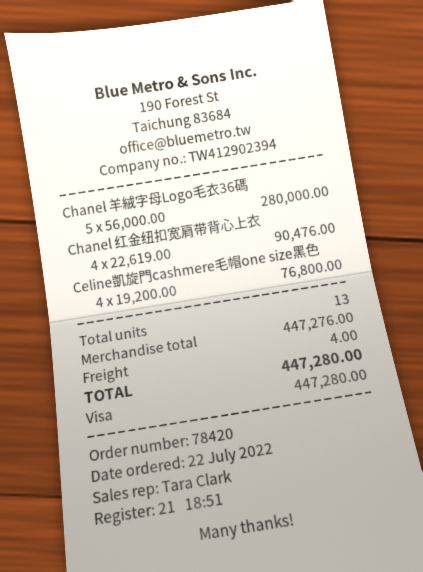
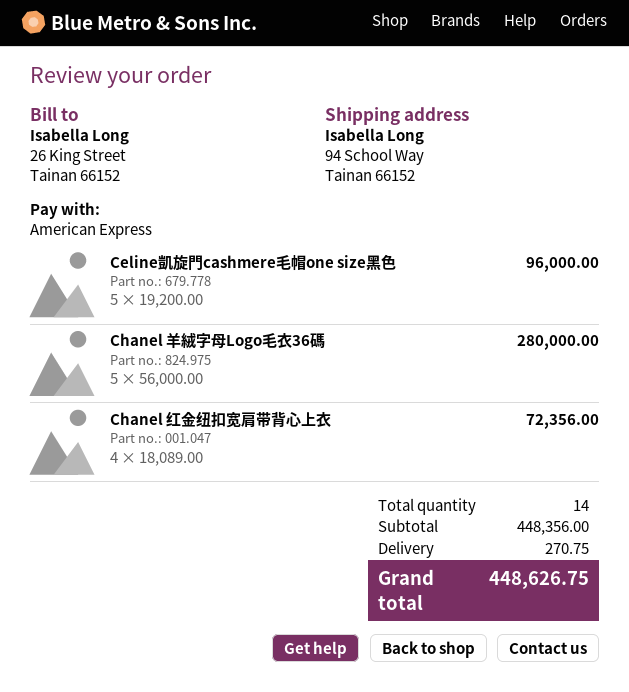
payment method: Visa -> American Express
Chanel 红金纽扣宽肩带背心上衣: 4 x 22619.00 = 90476.00 -> 4 x 18089.00 = 72356.00
Celine凱旋門cashmere毛帽one size黑色: 4 x 19200.00 = 76800.00 -> 5 x 19200.00 = 96000.00
total quantity: 13 -> 14
subtotal: 447276.00 -> 448356.00
shipping: 4.00 -> 270.75
total: 447280.00 -> 448626.75

